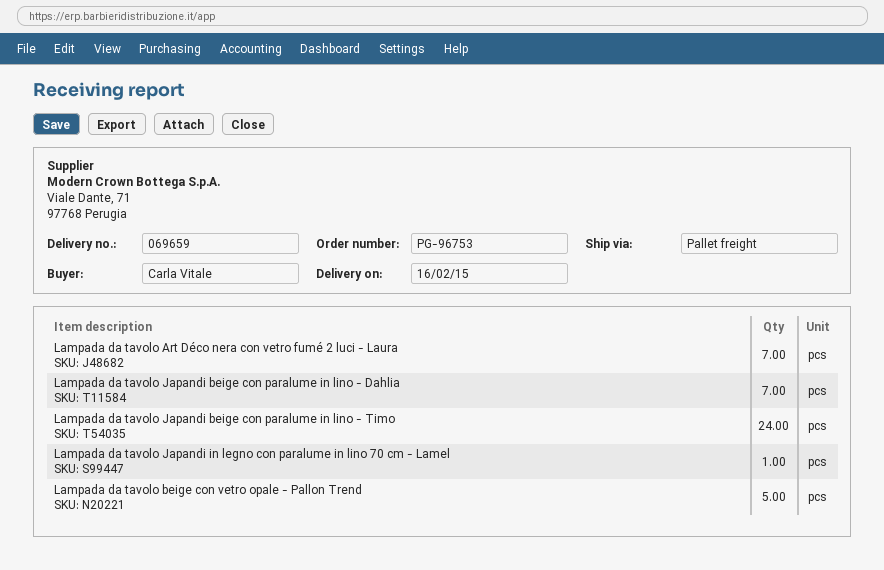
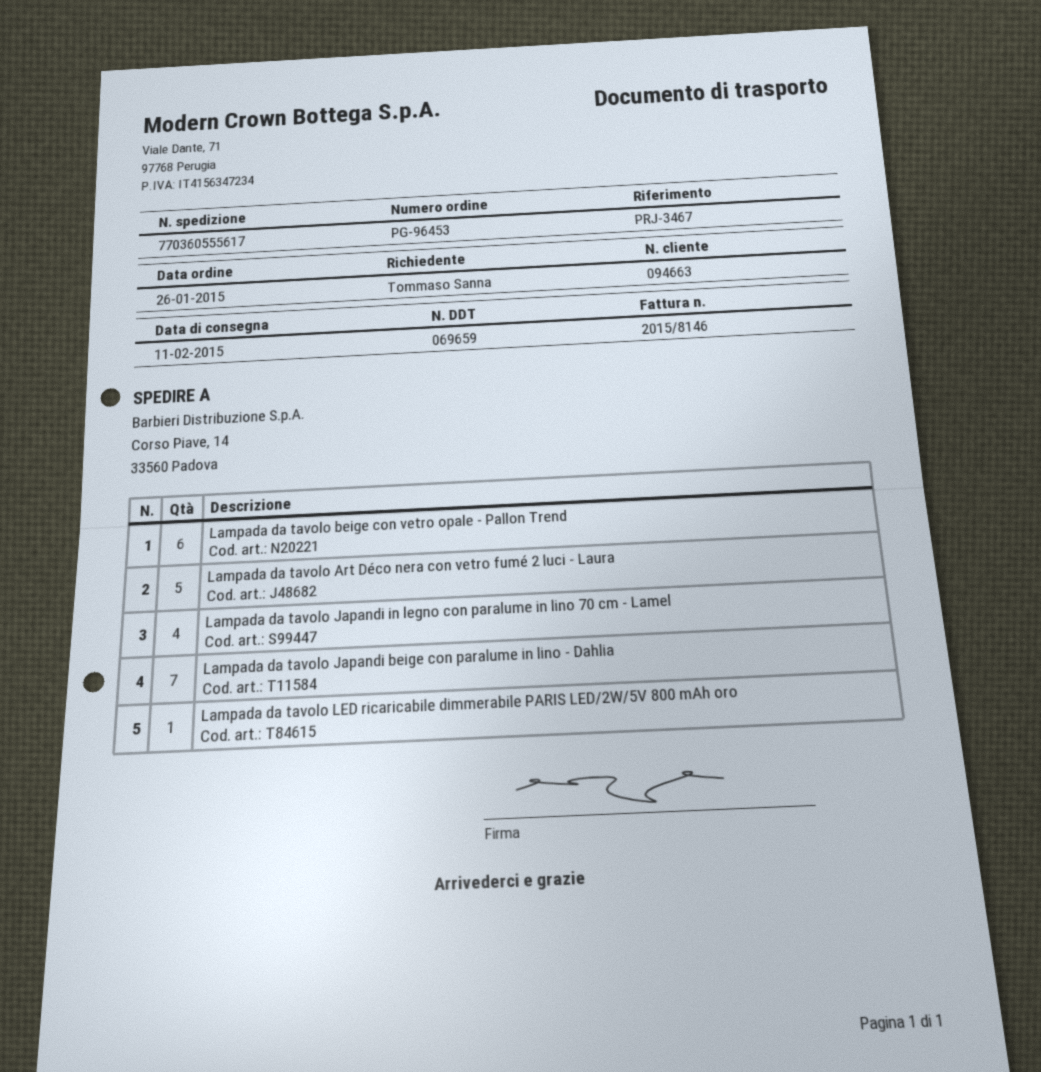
order number: PG-96753 -> PG-96453
delivery date: 2015-02-16 -> 2015-02-11
ordered by: Carla Vitale -> Tommaso Sanna
Lampada da tavolo Art Déco nera con vetro fumé 2 luci - Laura: 7 -> 5
Lampada da tavolo Japandi beige con paralume in lino - Timo: 24 -> none
Lampada da tavolo Japandi in legno con paralume in lino 70 cm - Lamel: 1 -> 4
Lampada da tavolo beige con vetro opale - Pallon Trend: 5 -> 6
Lampada da tavolo LED ricaricabile dimmerabile PARIS LED/2W/5V 800 mAh oro: none -> 1

